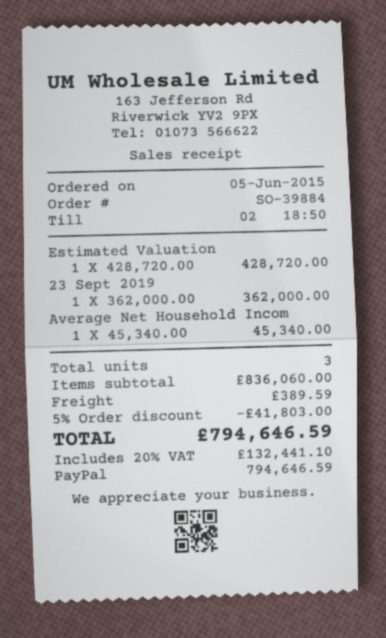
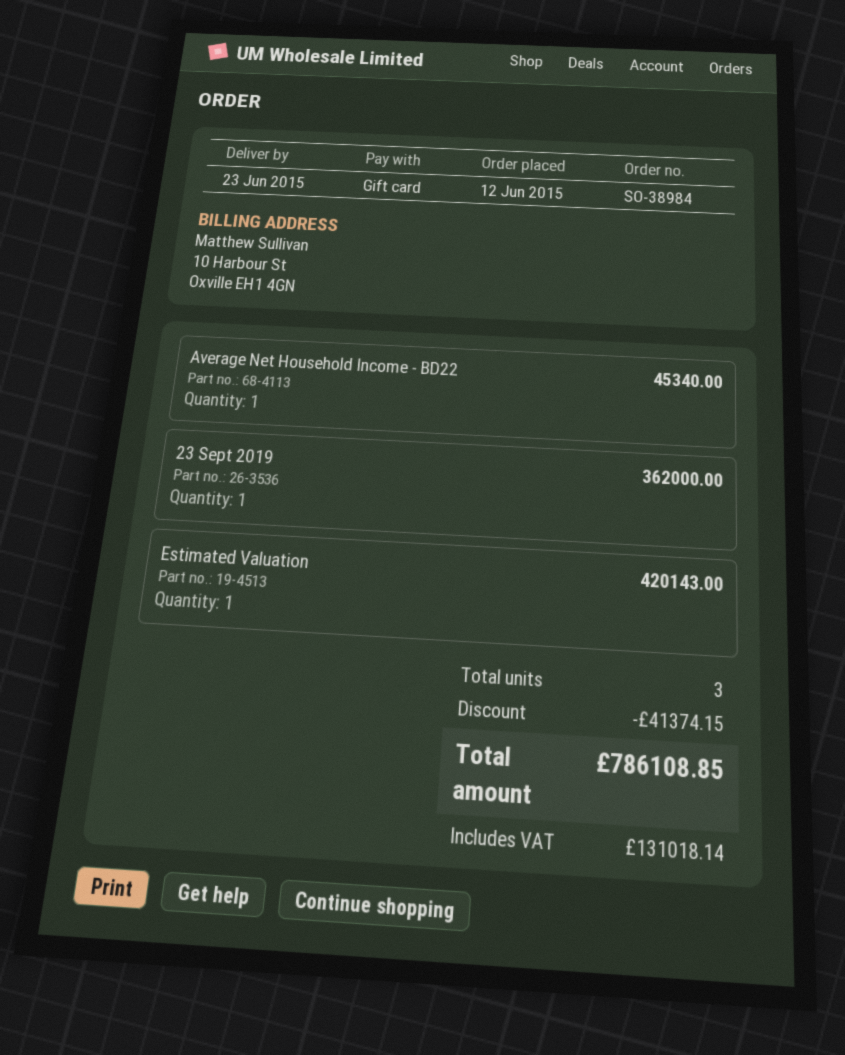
order number: SO-39884 -> SO-38984
order date: 2015-06-05 -> 2015-06-12
payment method: PayPal -> gift card
Estimated Valuation: 1 for 428720.00 -> 1 for 420143.00
discount: 41803.00 -> 41374.15
shipping: 389.59 -> none
tax: 132441.10 -> 131018.14
total: 794646.59 -> 786108.85

